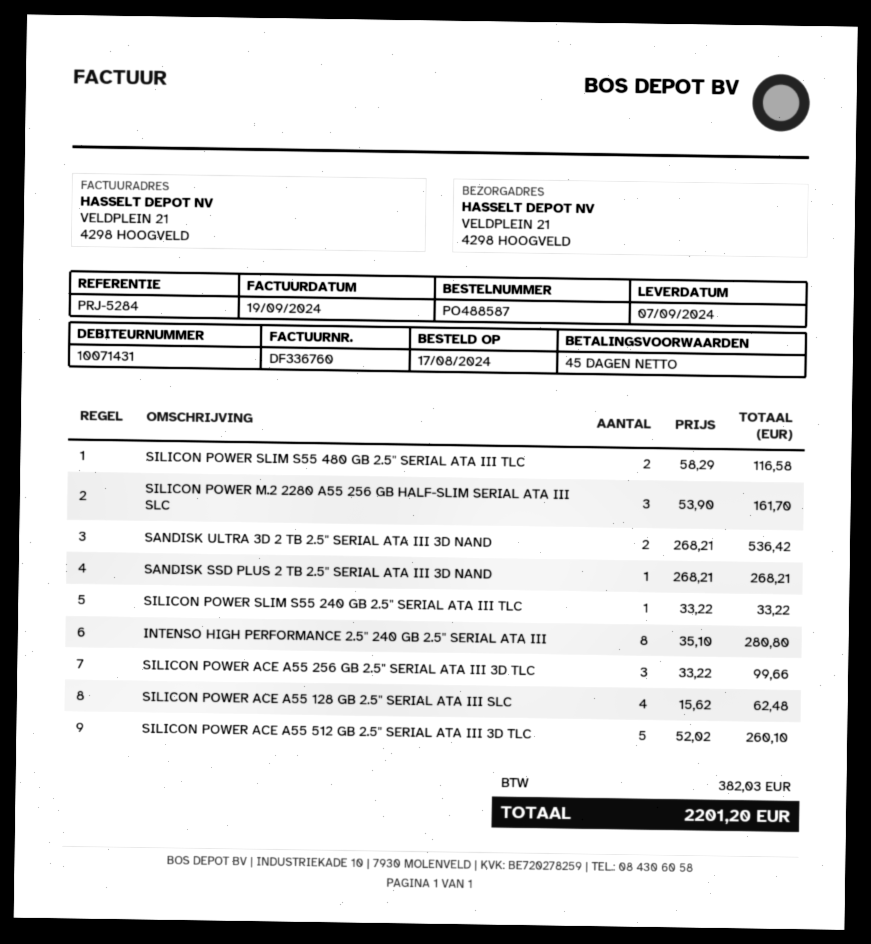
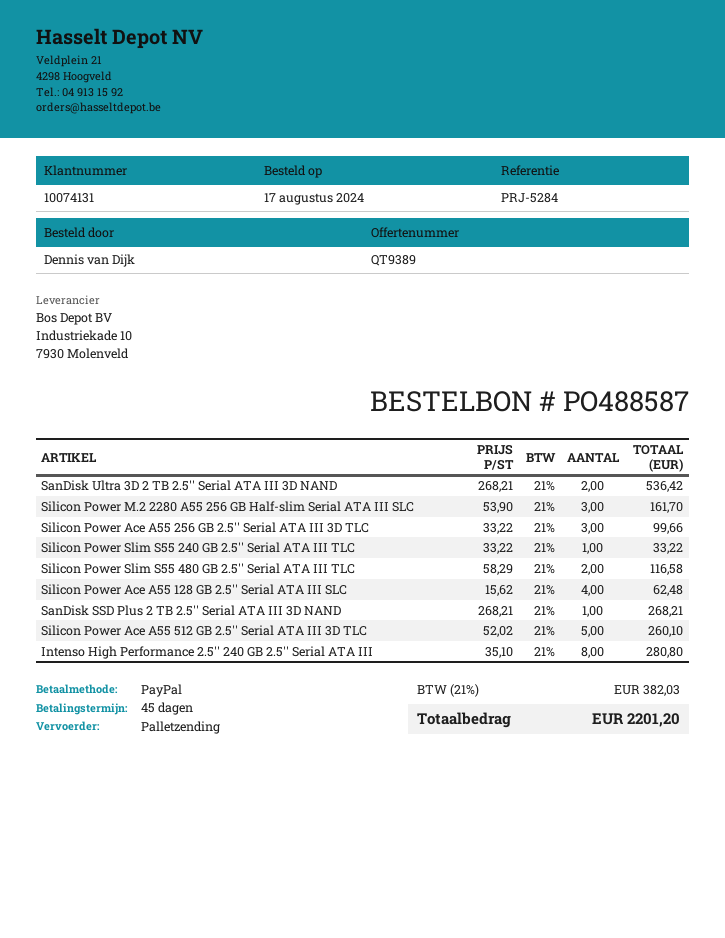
customer number: 10071431 -> 10074131

